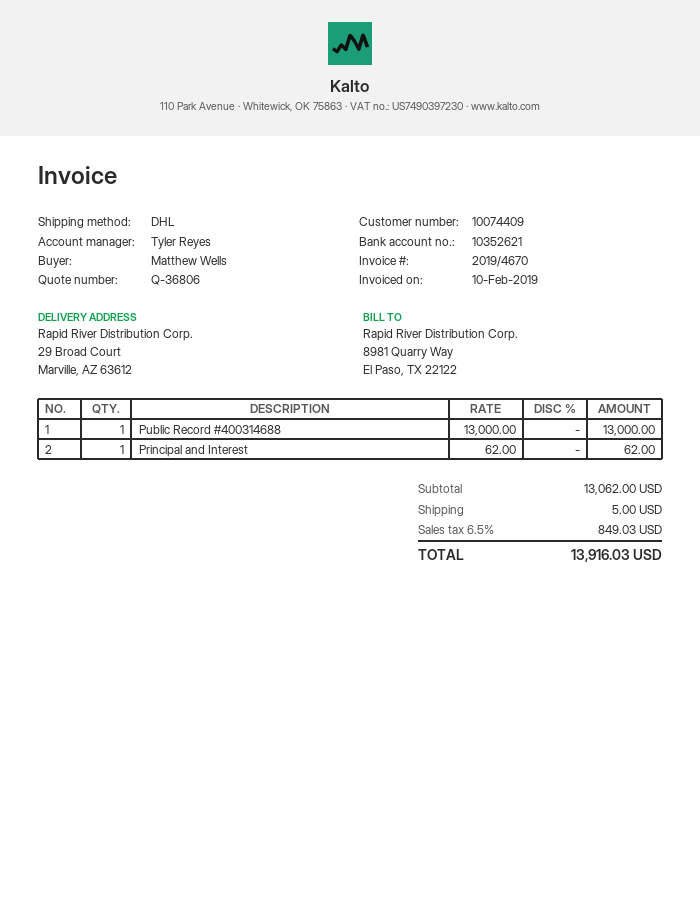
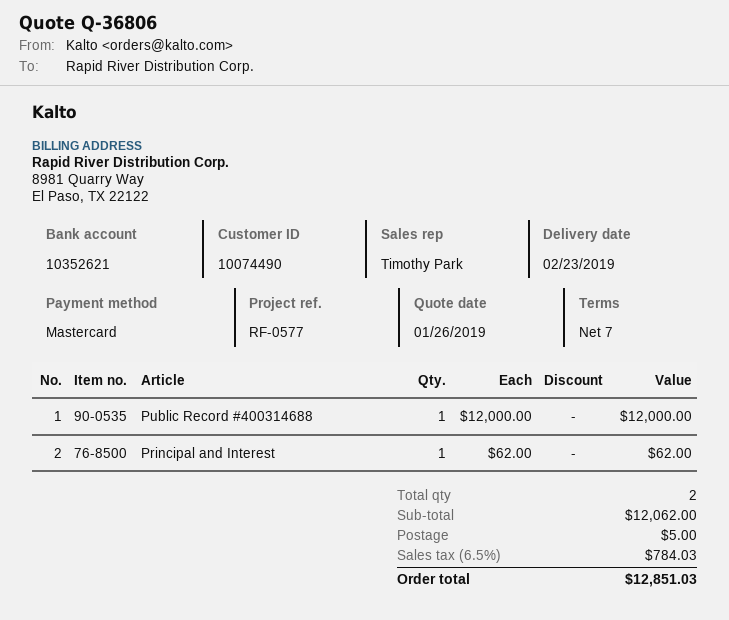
customer number: 10074409 -> 10074490
sales rep: Tyler Reyes -> Timothy Park
Public Record #400314688: 1 x 13000.00 = 13000.00 -> 1 x 12000.00 = 12000.00
subtotal: 13062.00 -> 12062.00
tax: 6.5% = 849.03 -> 6.5% = 784.03
total: 13916.03 -> 12851.03

